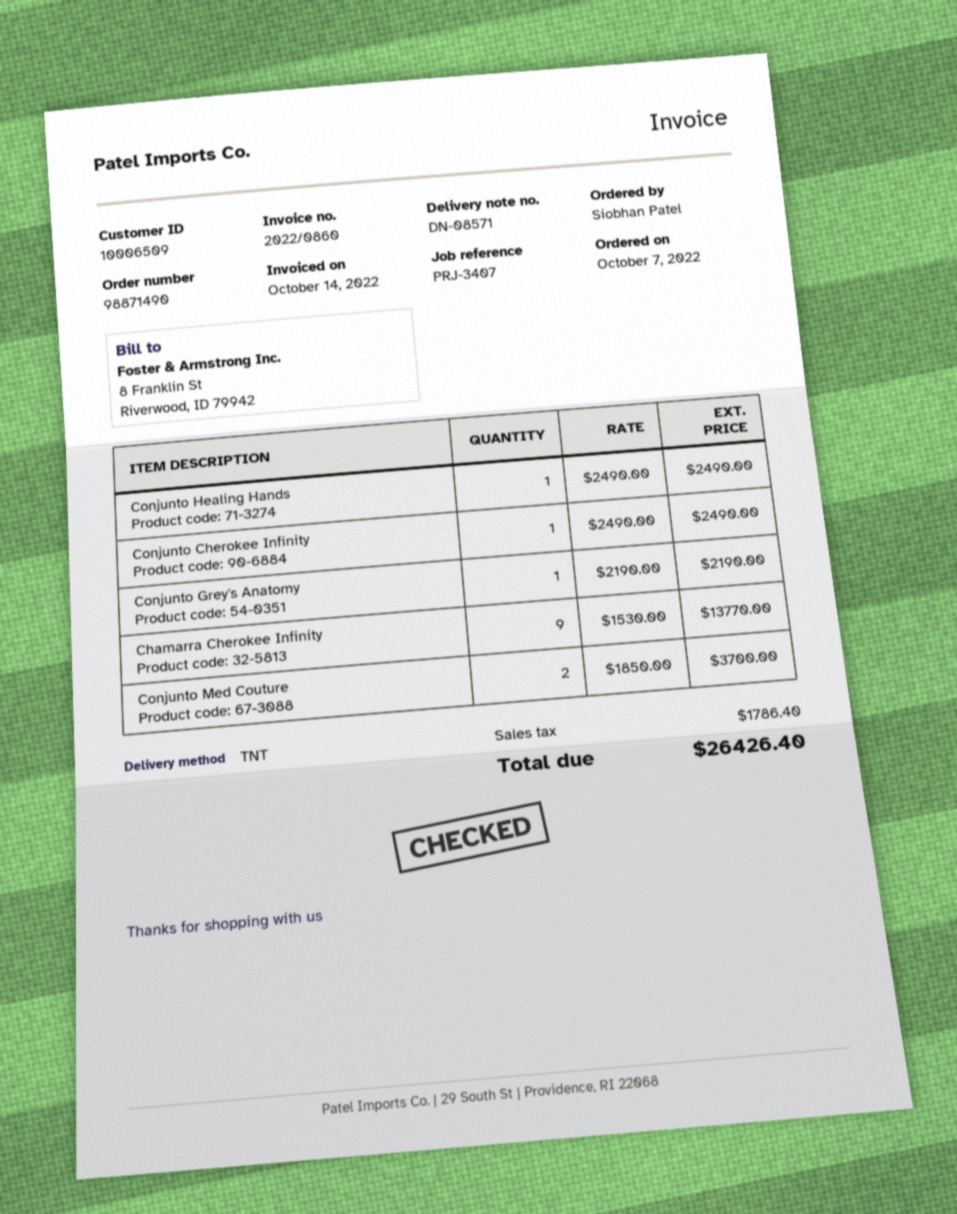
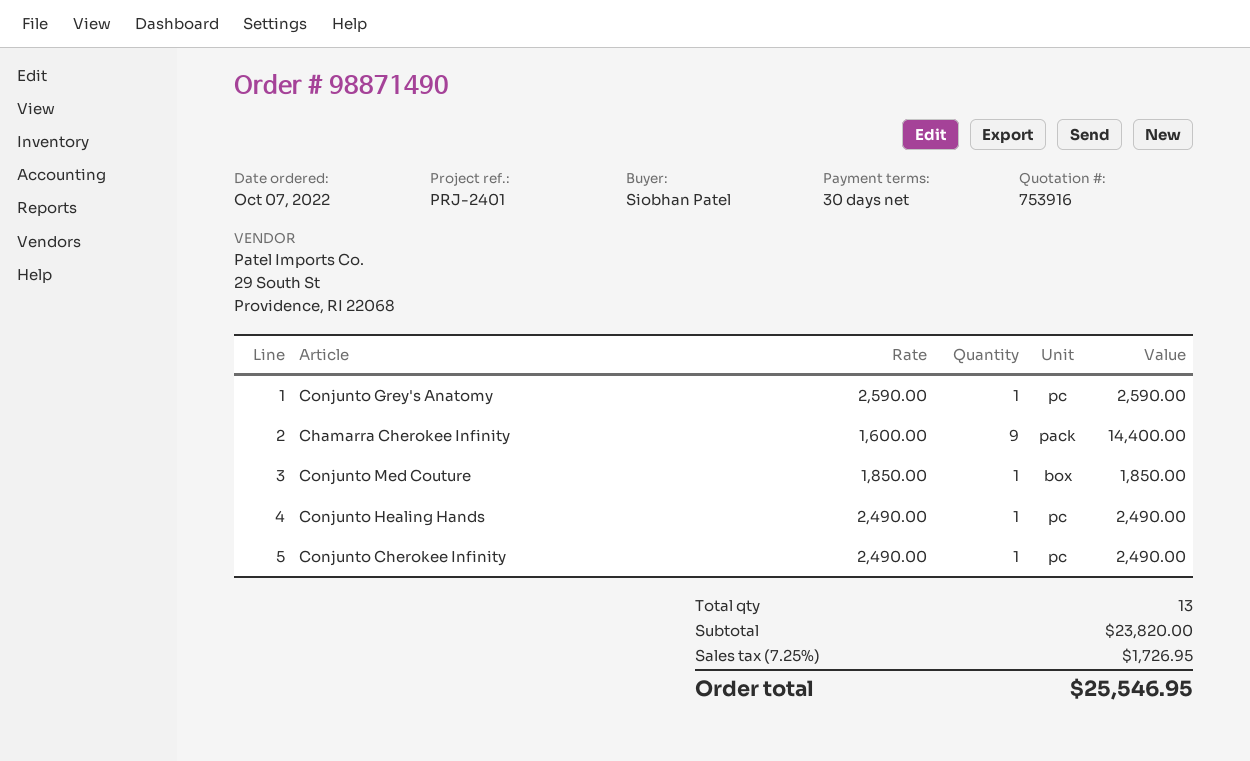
reference: PRJ-3407 -> PRJ-2401
Conjunto Grey's Anatomy: 1 x 2190.00 = 2190.00 -> 1 x 2590.00 = 2590.00
Chamarra Cherokee Infinity: 9 x 1530.00 = 13770.00 -> 9 x 1600.00 = 14400.00
Conjunto Med Couture: 2 x 1850.00 = 3700.00 -> 1 x 1850.00 = 1850.00
tax: 1786.40 -> 1726.95
total: 26426.40 -> 25546.95

